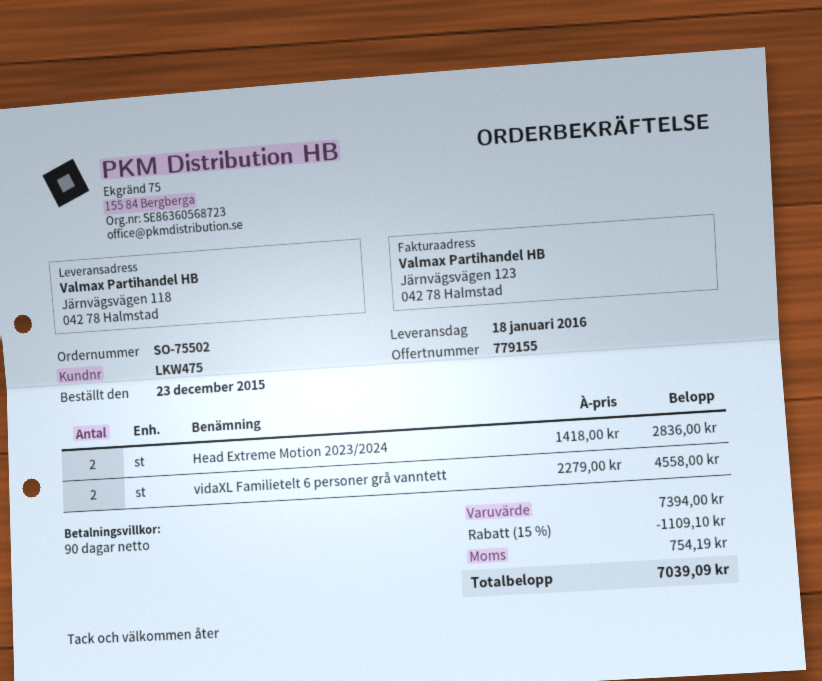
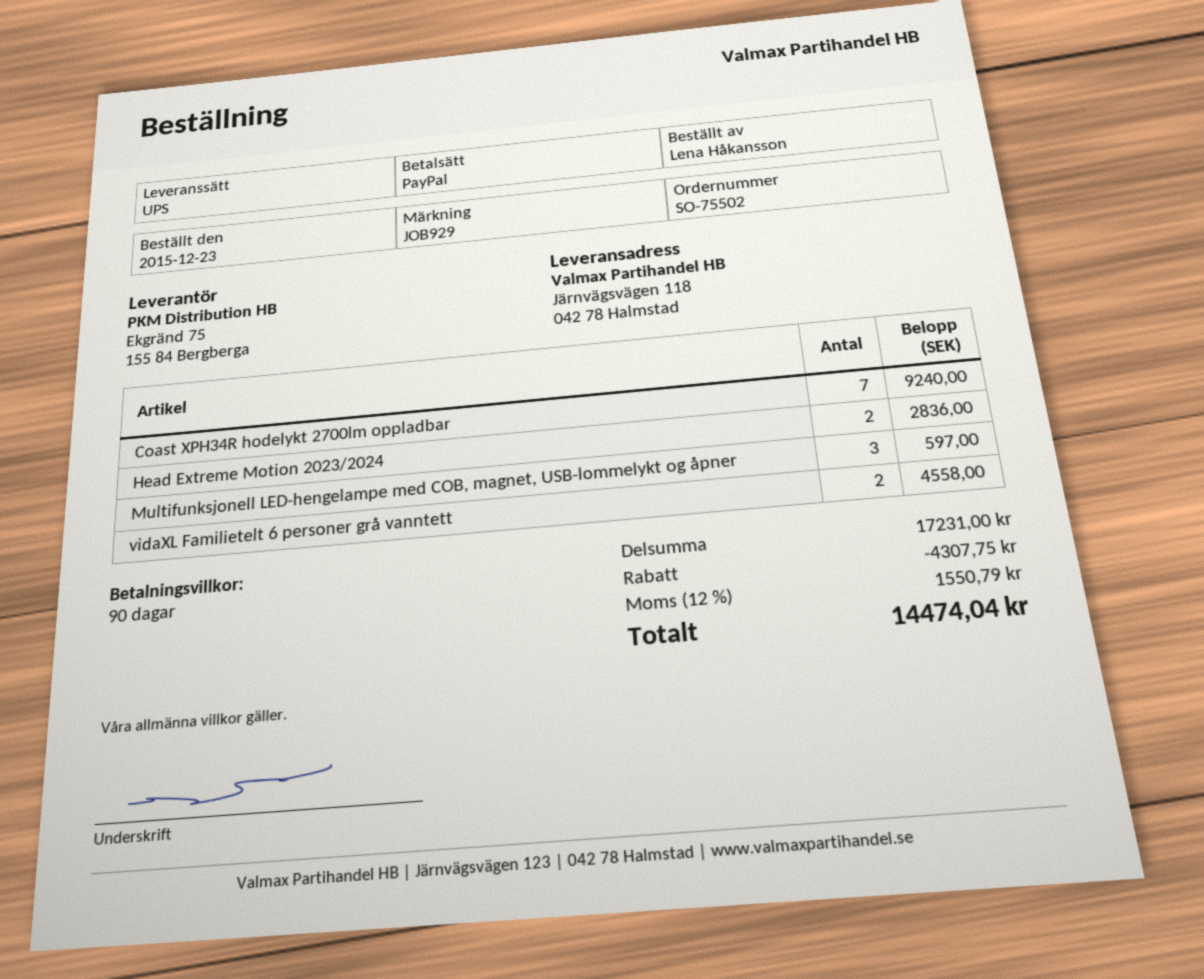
Coast XPH34R hodelykt 2700lm oppladbar: none -> 7 for 9240.00
Multifunksjonell LED-hengelampe med COB, magnet, USB-lommelykt og åpner: none -> 3 for 597.00
subtotal: 7394.00 -> 17231.00
discount: 1109.10 -> 4307.75
tax: 754.19 -> 1550.79
total: 7039.09 -> 14474.04

